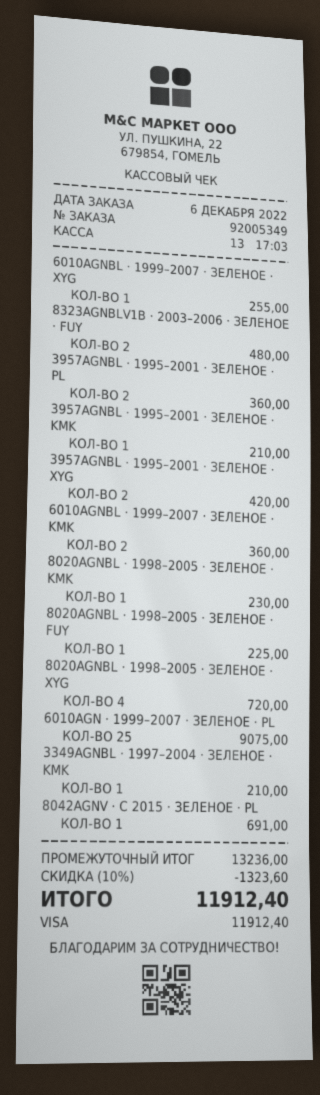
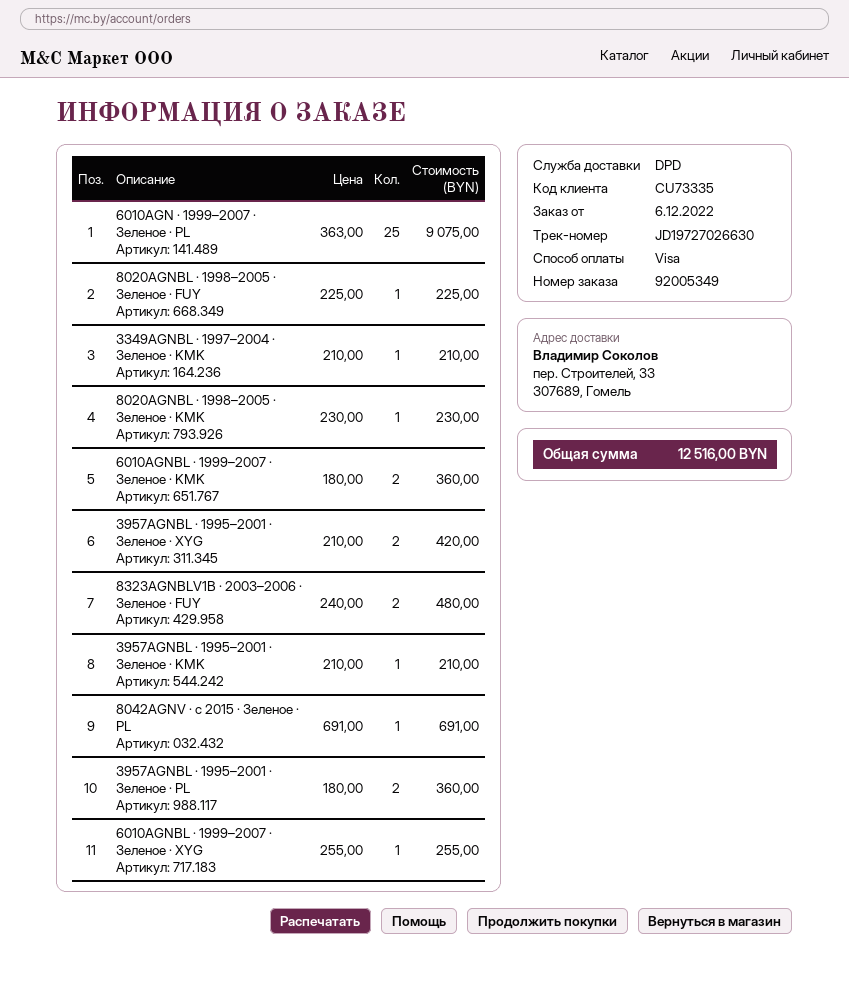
8020AGNBL · 1998–2005 · ЗЕЛЕНОЕ · XYG: 4 for 720.00 -> none
discount: 10% = 1323.60 -> none
total: 11912.40 -> 12516.00

